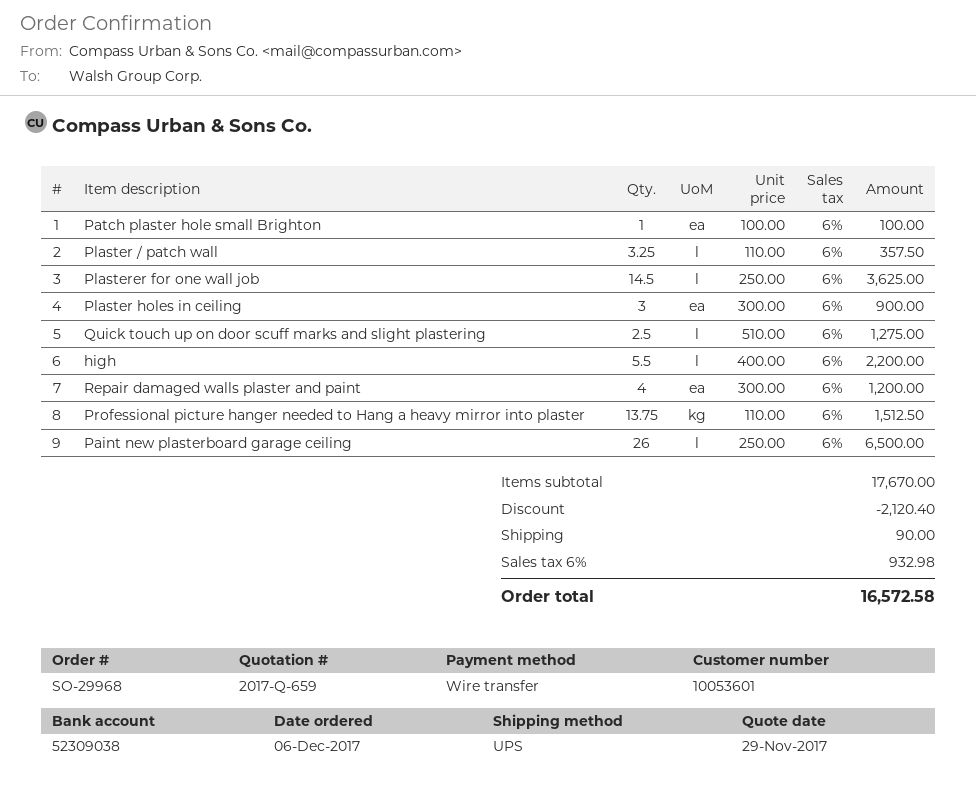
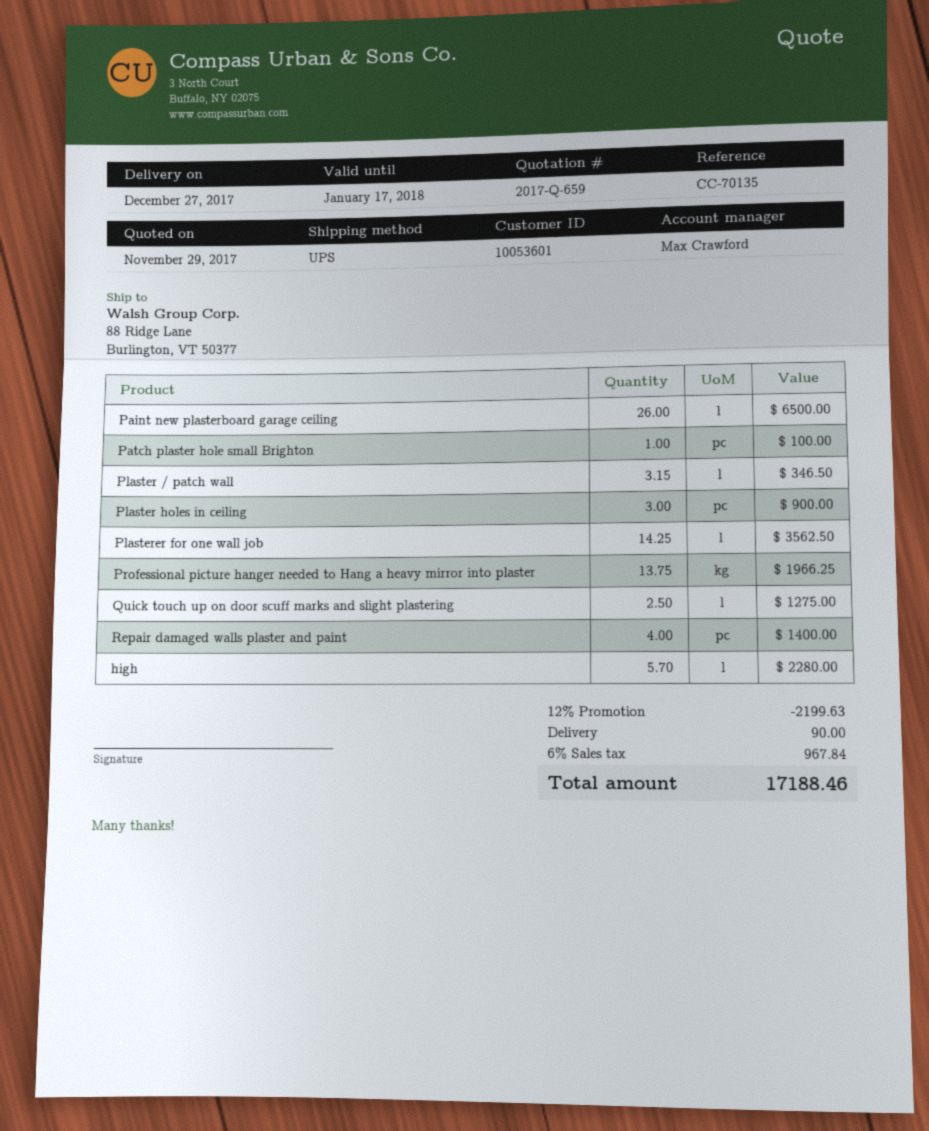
Plaster / patch wall: 3.25 for 357.50 -> 3.15 for 346.50
Plasterer for one wall job: 14.5 for 3625.00 -> 14.25 for 3562.50
high: 5.5 for 2200.00 -> 5.7 for 2280.00
Repair damaged walls plaster and paint: 4 for 1200.00 -> 4 for 1400.00
Professional picture hanger needed to Hang a heavy mirror into plaster: 13.75 for 1512.50 -> 13.75 for 1966.25
discount: 2120.40 -> 2199.63
tax: 6% = 932.98 -> 6% = 967.84
total: 16572.58 -> 17188.46

